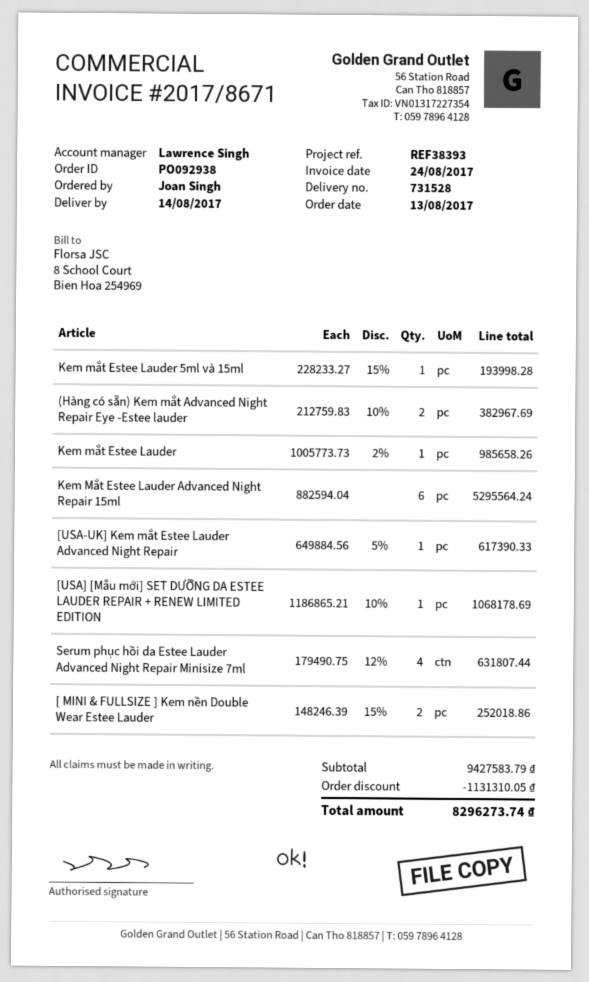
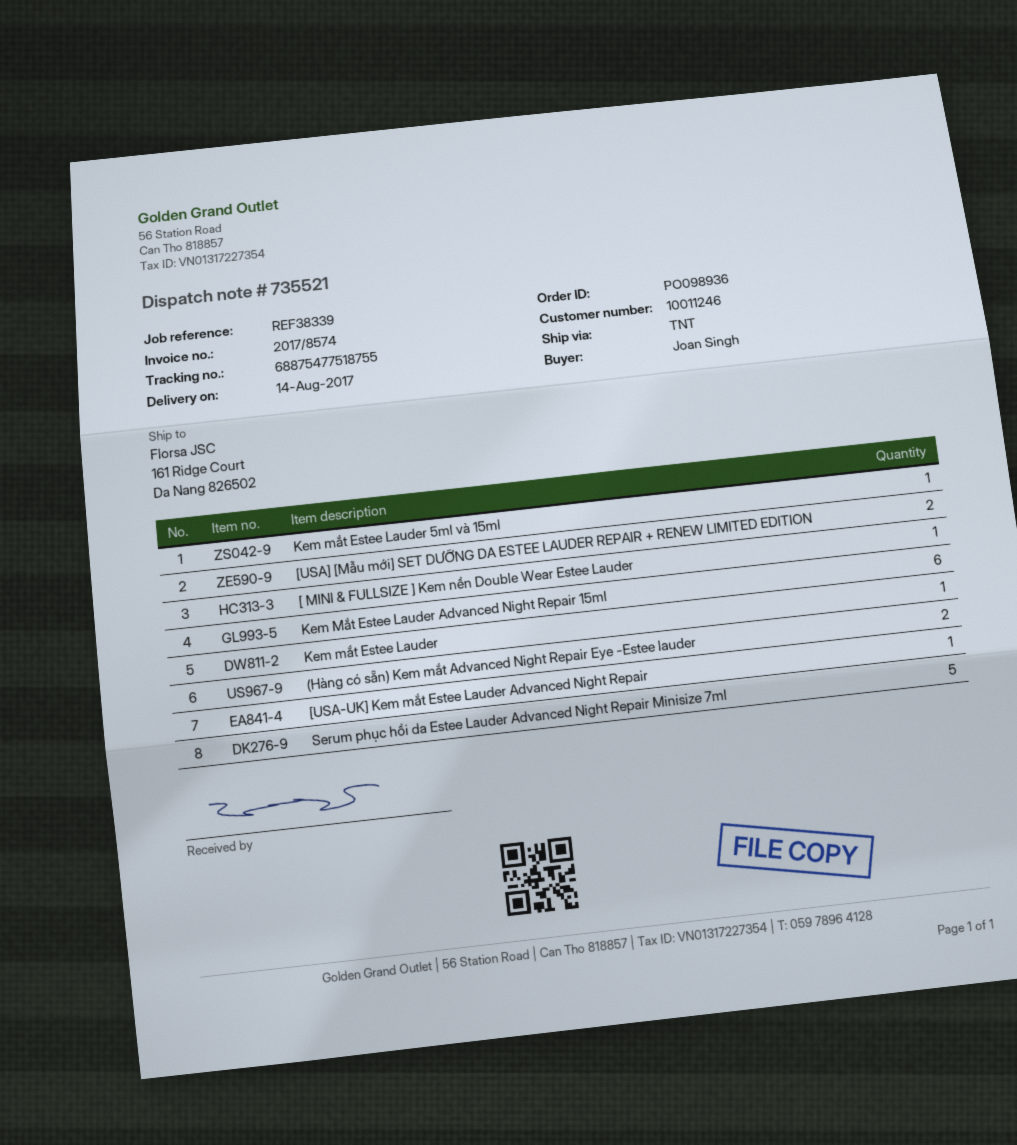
order number: PO092938 -> PO098936
delivery note number: 731528 -> 735521
invoice number: 2017/8671 -> 2017/8574
reference: REF38393 -> REF38339
[USA] [Mẫu mới] SET DƯỠNG DA ESTEE LAUDER REPAIR + RENEW LIMITED EDITION: 1 -> 2
Serum phục hồi da Estee Lauder Advanced Night Repair Minisize 7ml: 4 -> 5
[ MINI & FULLSIZE ] Kem nền Double Wear Estee Lauder: 2 -> 1

